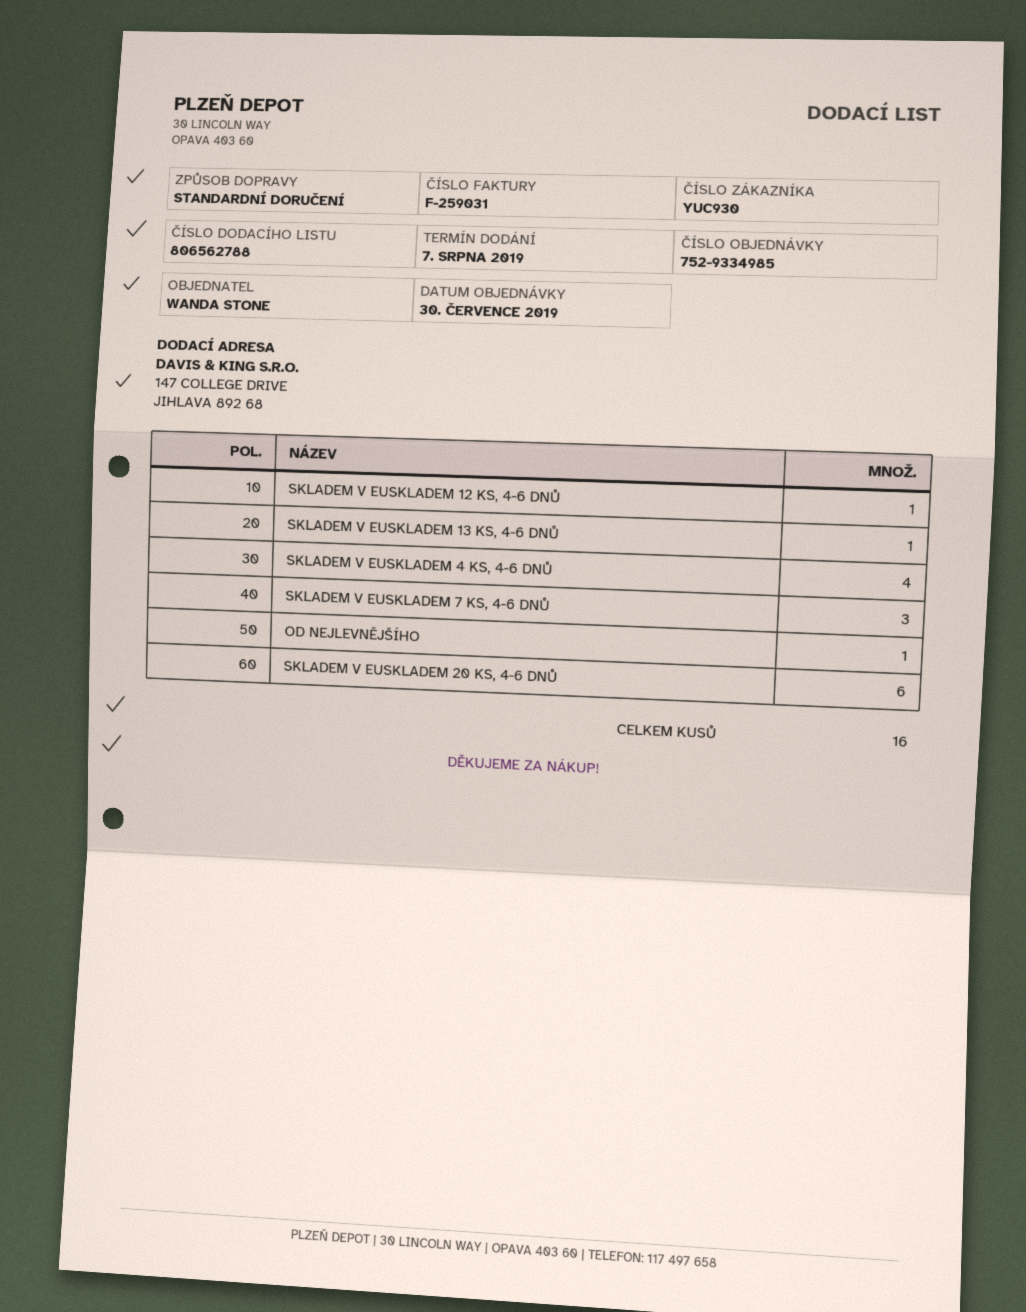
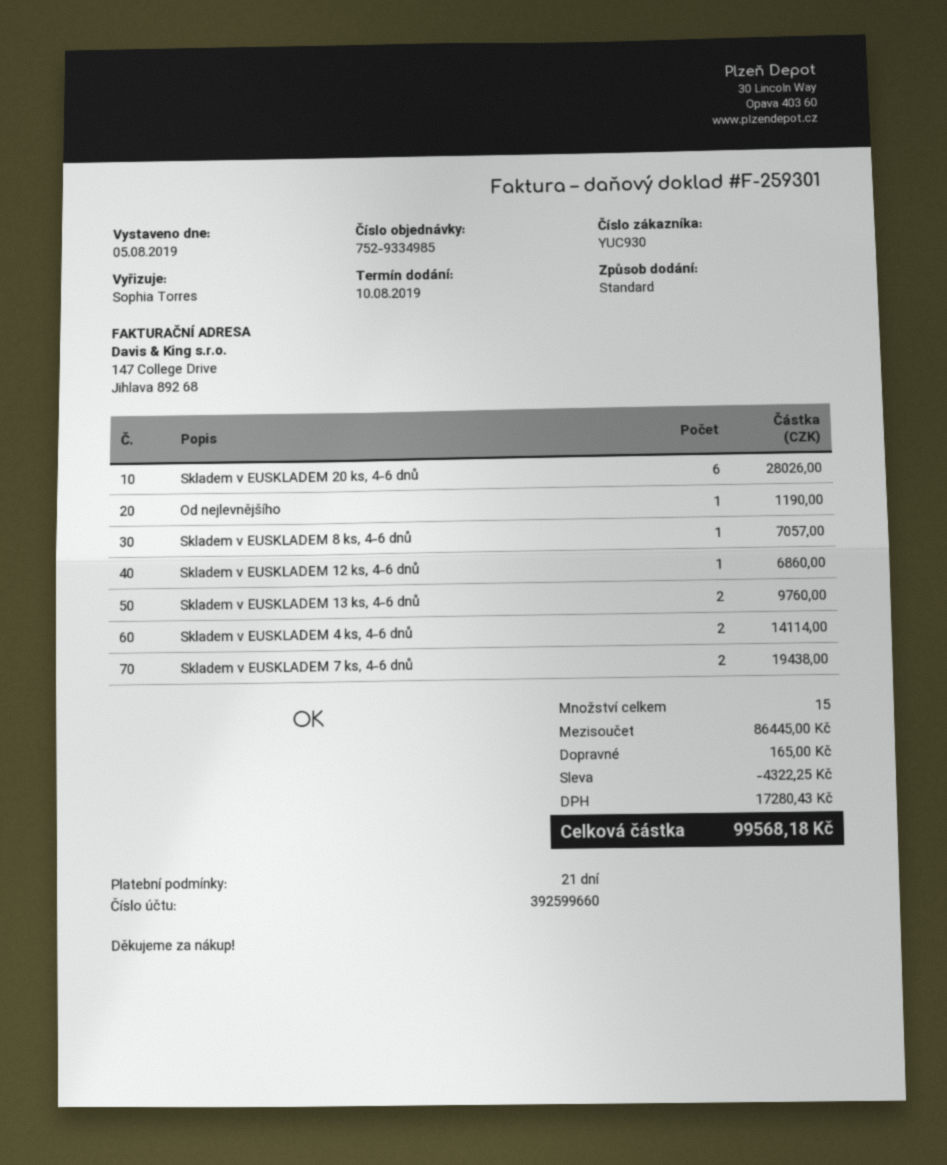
delivery date: 2019-08-07 -> 2019-08-10
invoice number: F-259031 -> F-259301
SKLADEM V EUSKLADEM 13 KS, 4-6 DNŮ: 1 -> 2
SKLADEM V EUSKLADEM 4 KS, 4-6 DNŮ: 4 -> 2
SKLADEM V EUSKLADEM 7 KS, 4-6 DNŮ: 3 -> 2
Skladem v EUSKLADEM 8 ks, 4-6 dnů: none -> 1
total quantity: 16 -> 15

